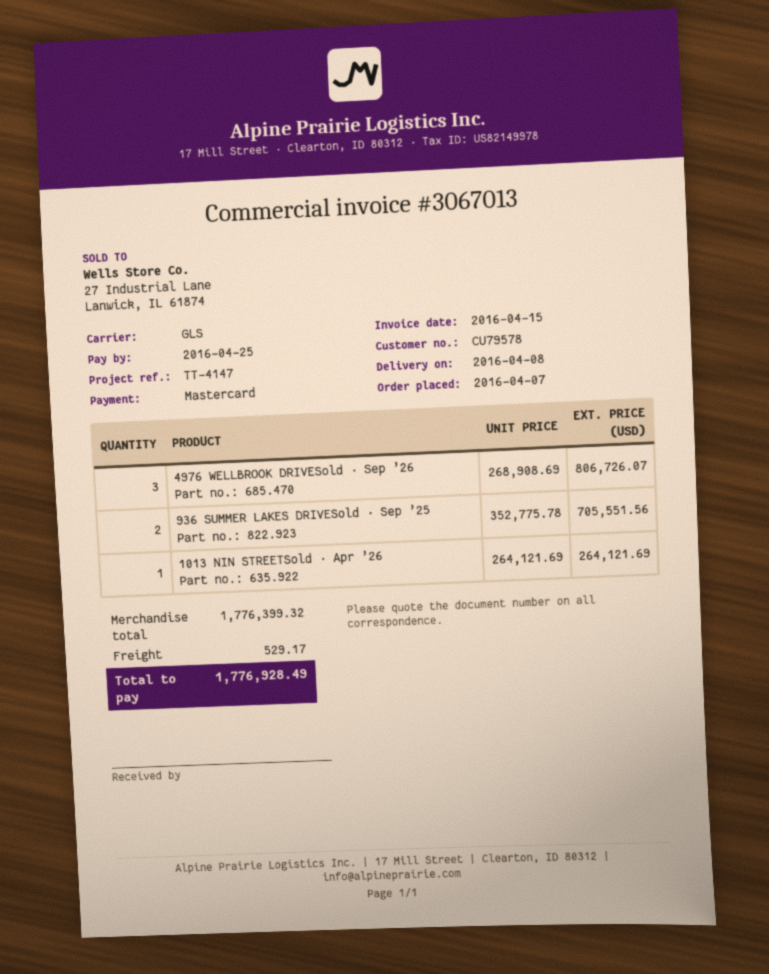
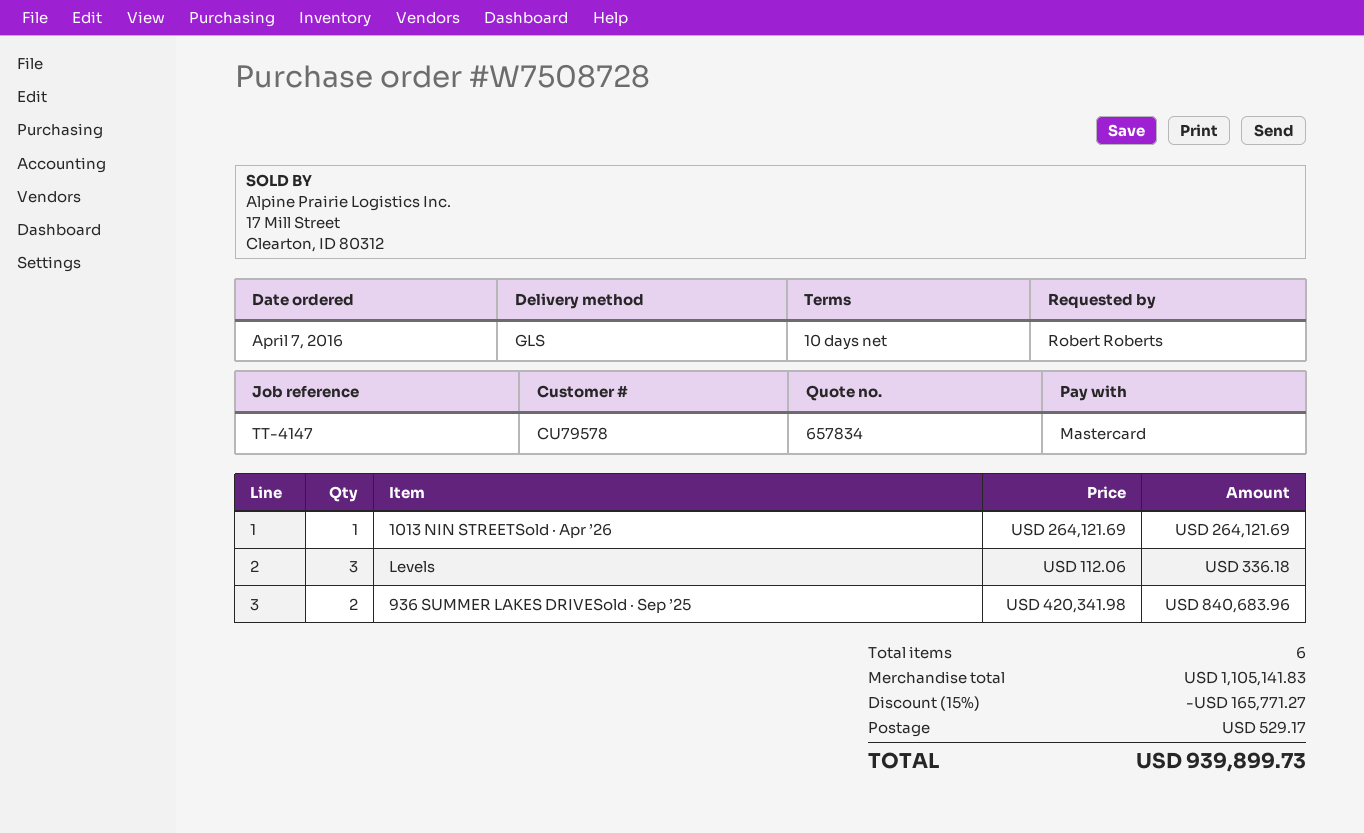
4976 WELLBROOK DRIVESold · Sep ’26: 3 x 268908.69 = 806726.07 -> none
936 SUMMER LAKES DRIVESold · Sep ’25: 2 x 352775.78 = 705551.56 -> 2 x 420341.98 = 840683.96
Levels: none -> 3 x 112.06 = 336.18
subtotal: 1776399.32 -> 1105141.83
discount: none -> 15% = 165771.27
total: 1776928.49 -> 939899.73

